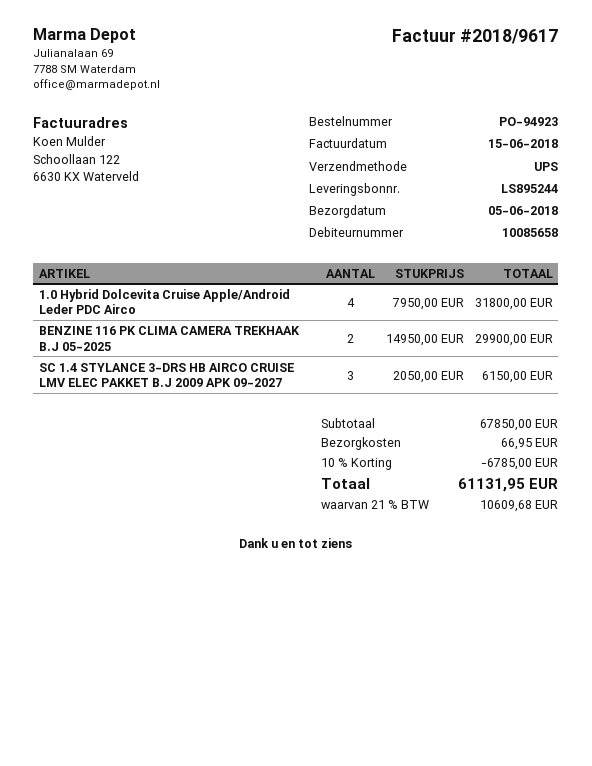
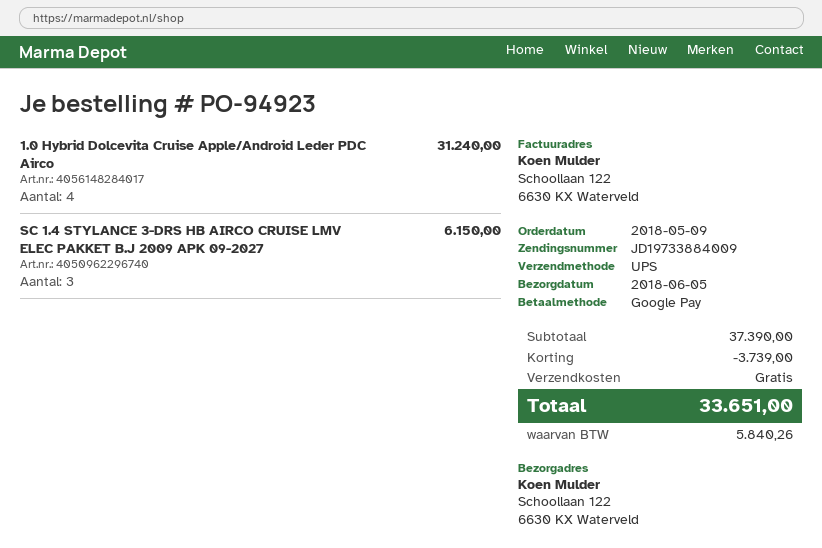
1.0 Hybrid Dolcevita Cruise Apple/Android Leder PDC Airco: 4 for 31800.00 -> 4 for 31240.00
BENZINE 116 PK CLIMA CAMERA TREKHAAK B.J 05-2025: 2 for 29900.00 -> none
subtotal: 67850.00 -> 37390.00
discount: 6785.00 -> 3739.00
shipping: 66.95 -> 0.00
tax: 10609.68 -> 5840.26
total: 61131.95 -> 33651.00

